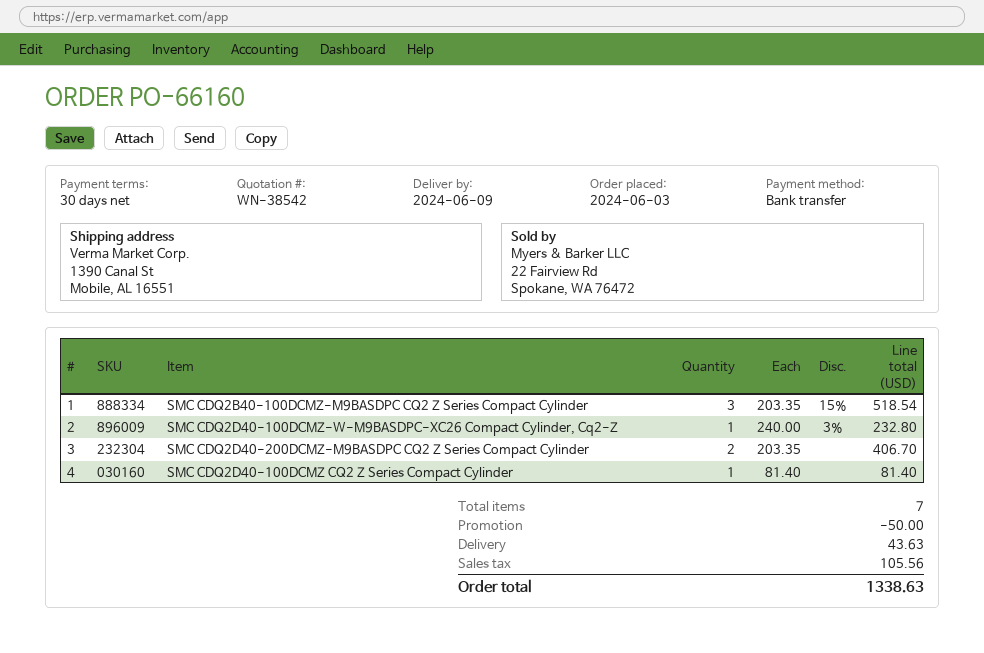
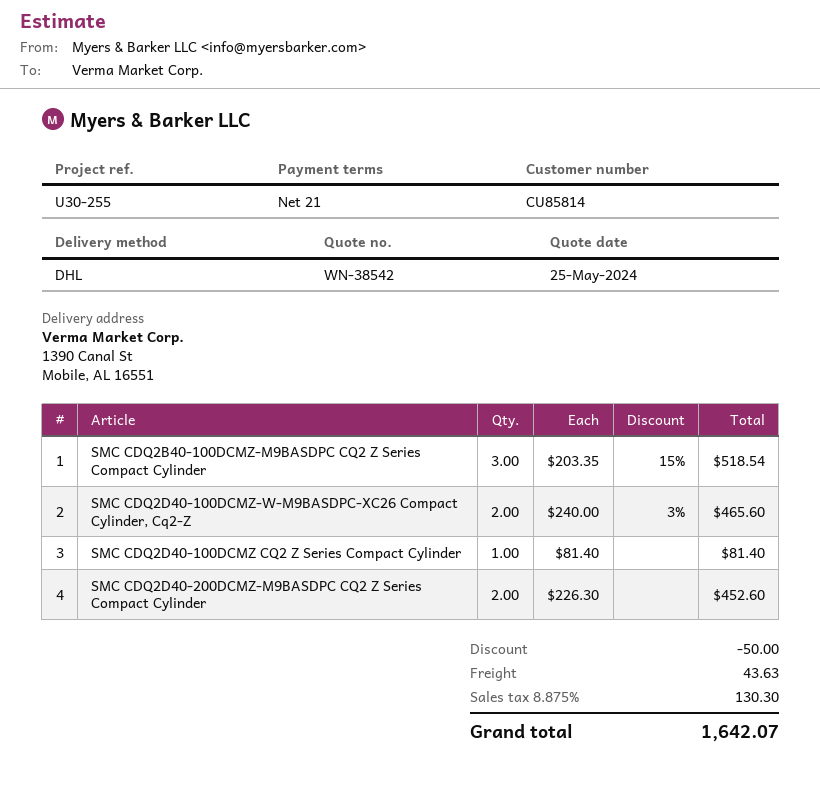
payment terms: 30 days -> 21 days
SMC CDQ2D40-100DCMZ-W-M9BASDPC-XC26 Compact Cylinder, Cq2-Z: 1 x 240.00 - 3% = 232.80 -> 2 x 240.00 - 3% = 465.60
SMC CDQ2D40-200DCMZ-M9BASDPC CQ2 Z Series Compact Cylinder: 2 x 203.35 = 406.70 -> 2 x 226.30 = 452.60
tax: 105.56 -> 130.30
total: 1338.63 -> 1642.07

